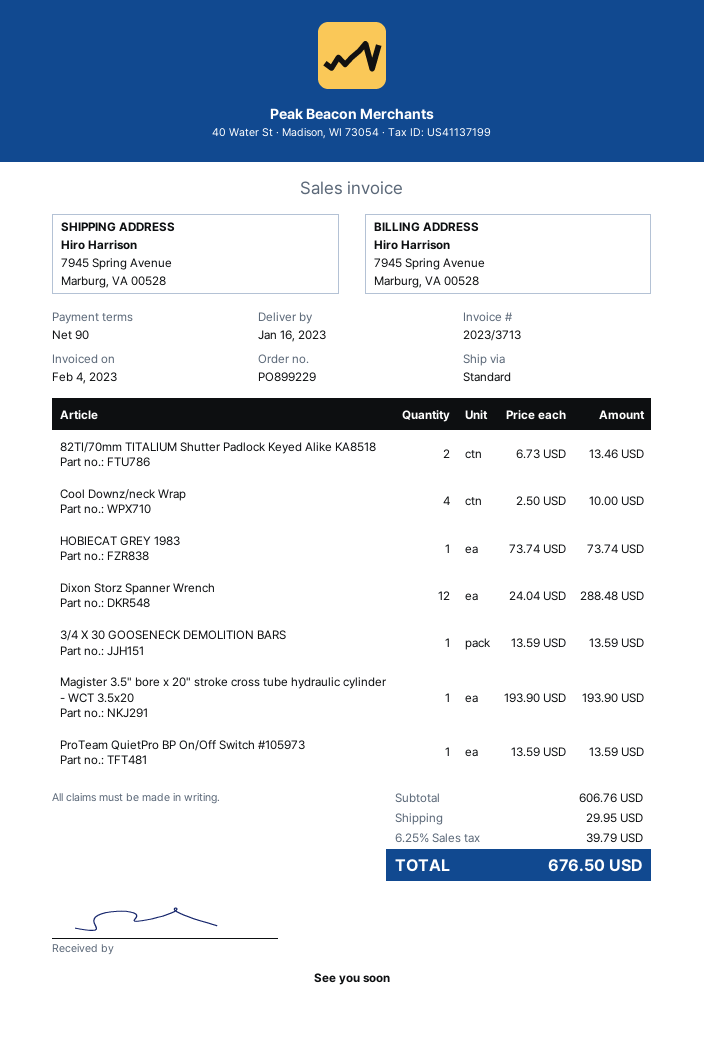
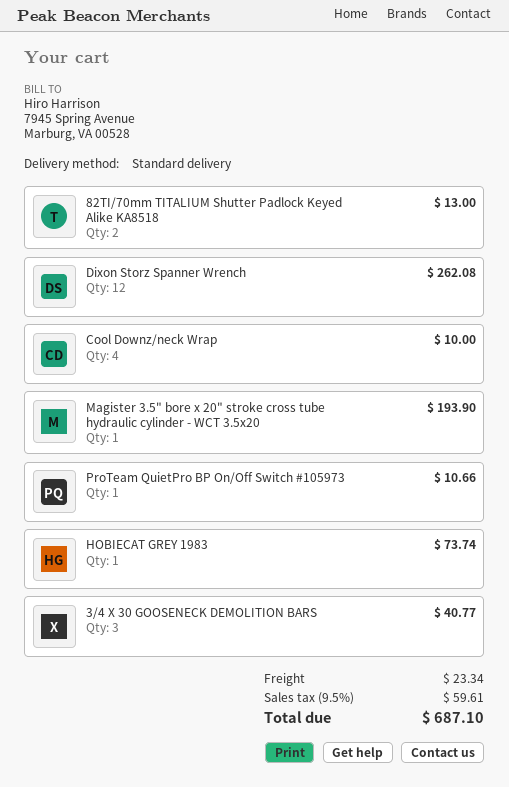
82TI/70mm TITALIUM Shutter Padlock Keyed Alike KA8518: 2 for 13.46 -> 2 for 13.00
Dixon Storz Spanner Wrench: 12 for 288.48 -> 12 for 262.08
3/4 X 30 GOOSENECK DEMOLITION BARS: 1 for 13.59 -> 3 for 40.77
ProTeam QuietPro BP On/Off Switch #105973: 1 for 13.59 -> 1 for 10.66
shipping: 29.95 -> 23.34
tax: 6.25% = 39.79 -> 9.5% = 59.61
total: 676.50 -> 687.10

